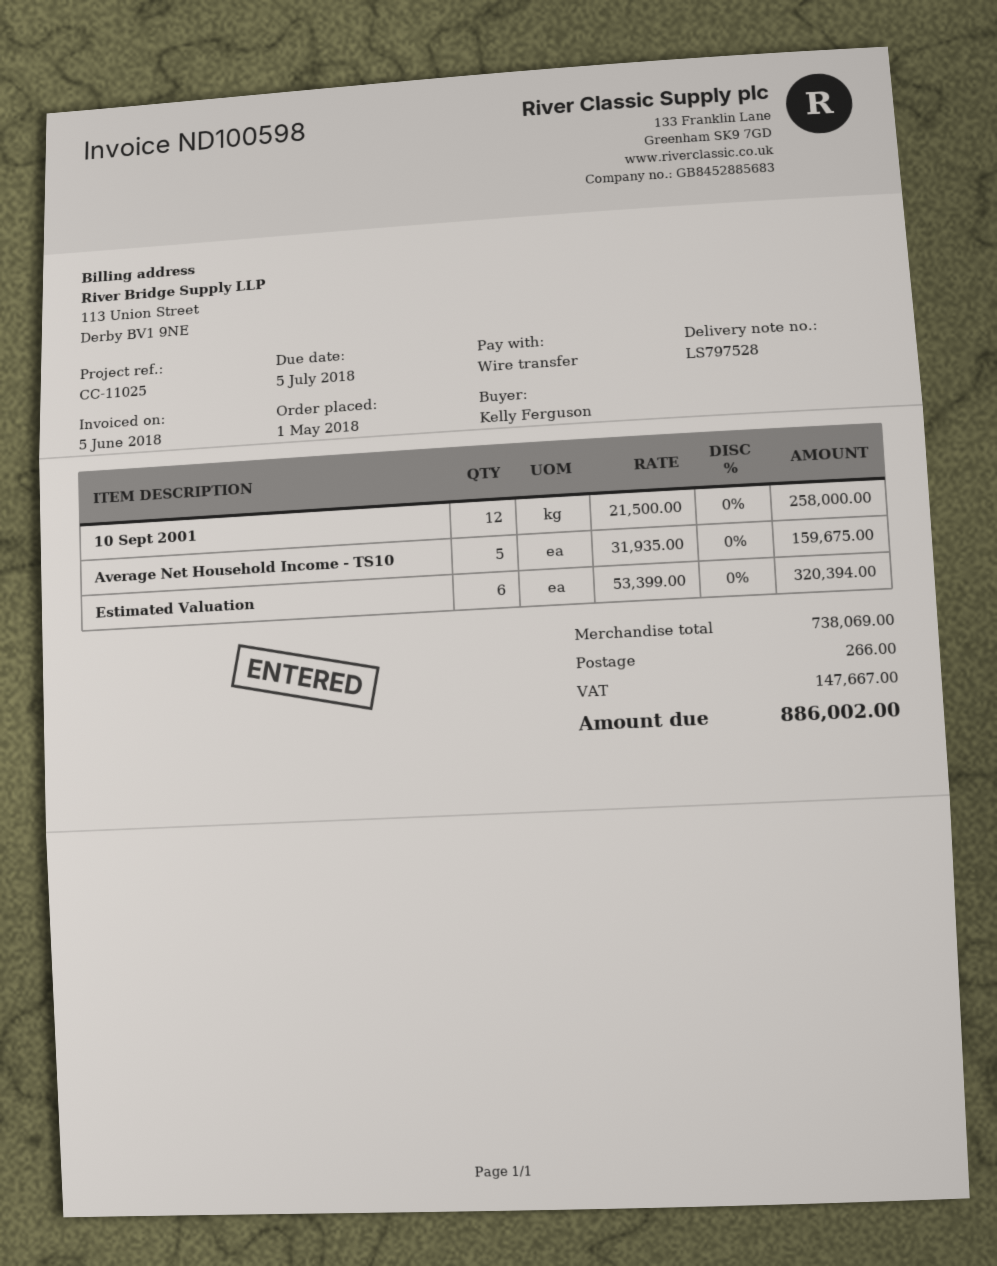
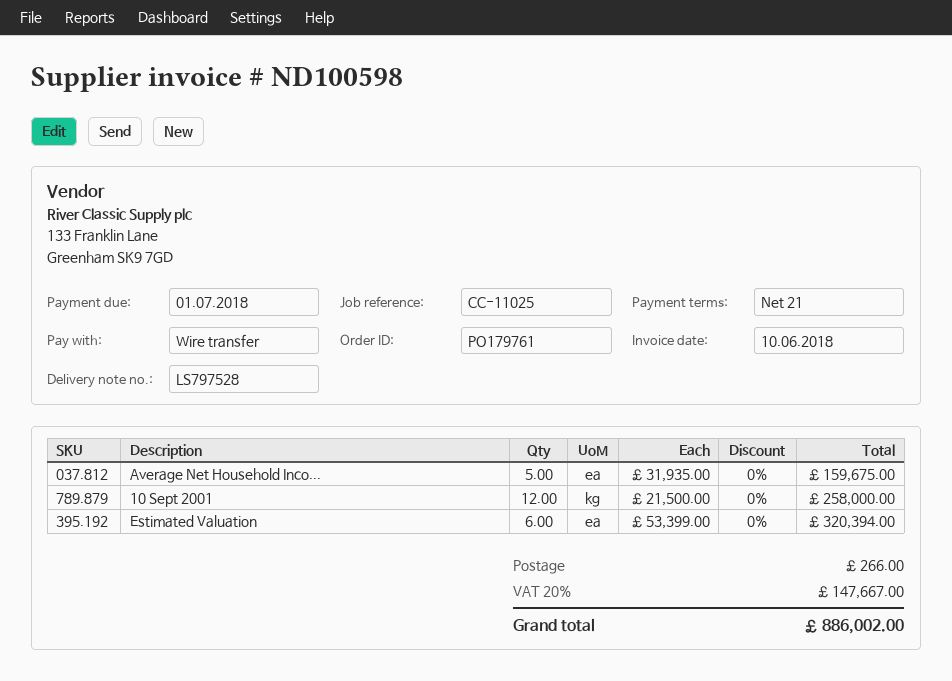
invoice date: 2018-06-05 -> 2018-06-10
due date: 2018-07-05 -> 2018-07-01

